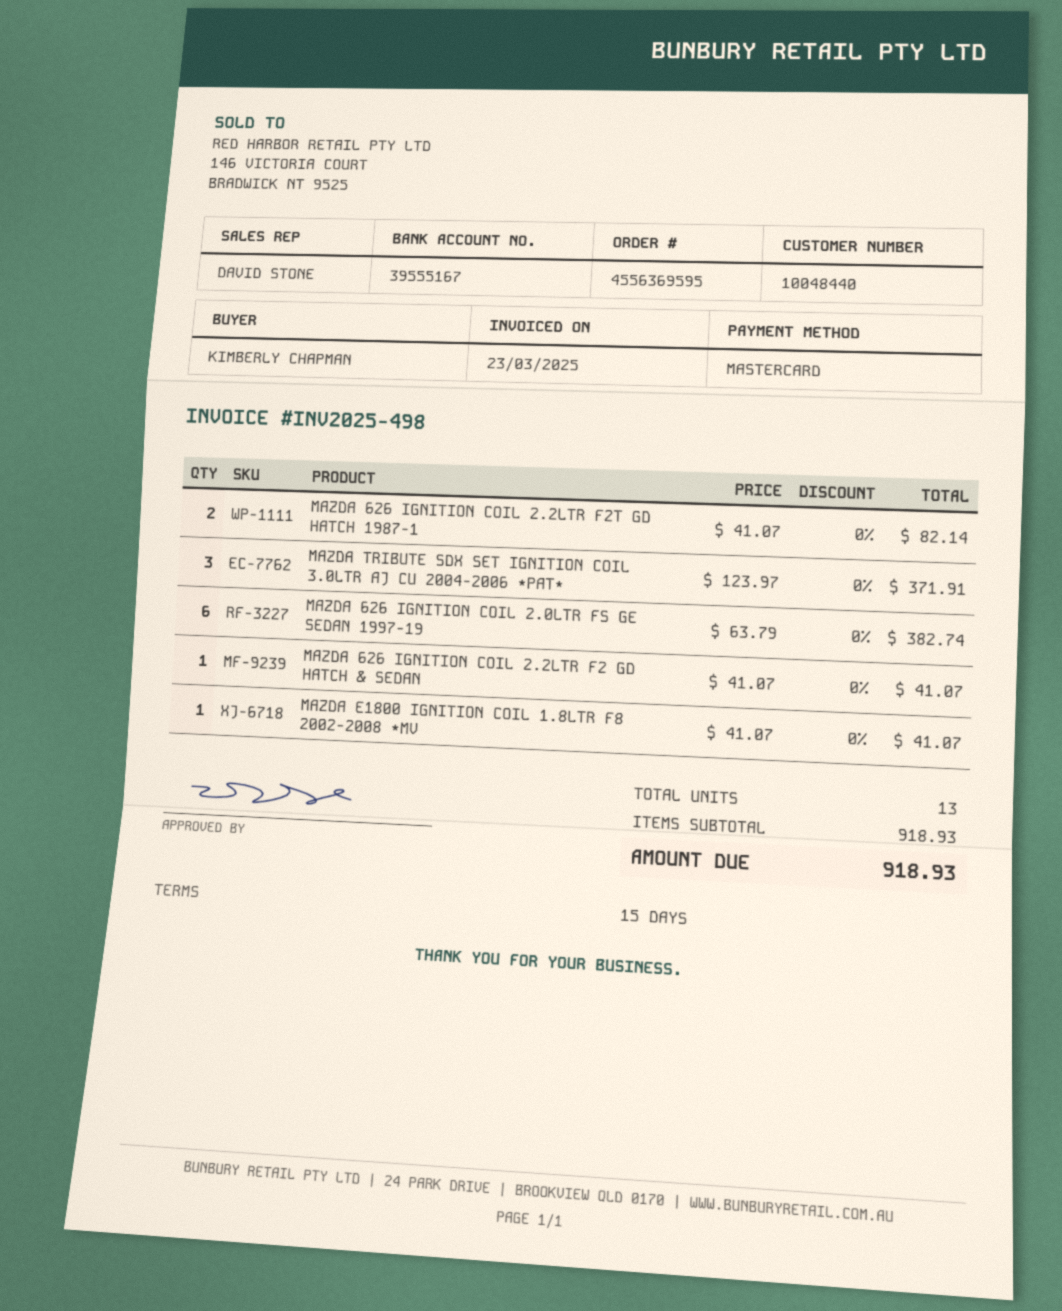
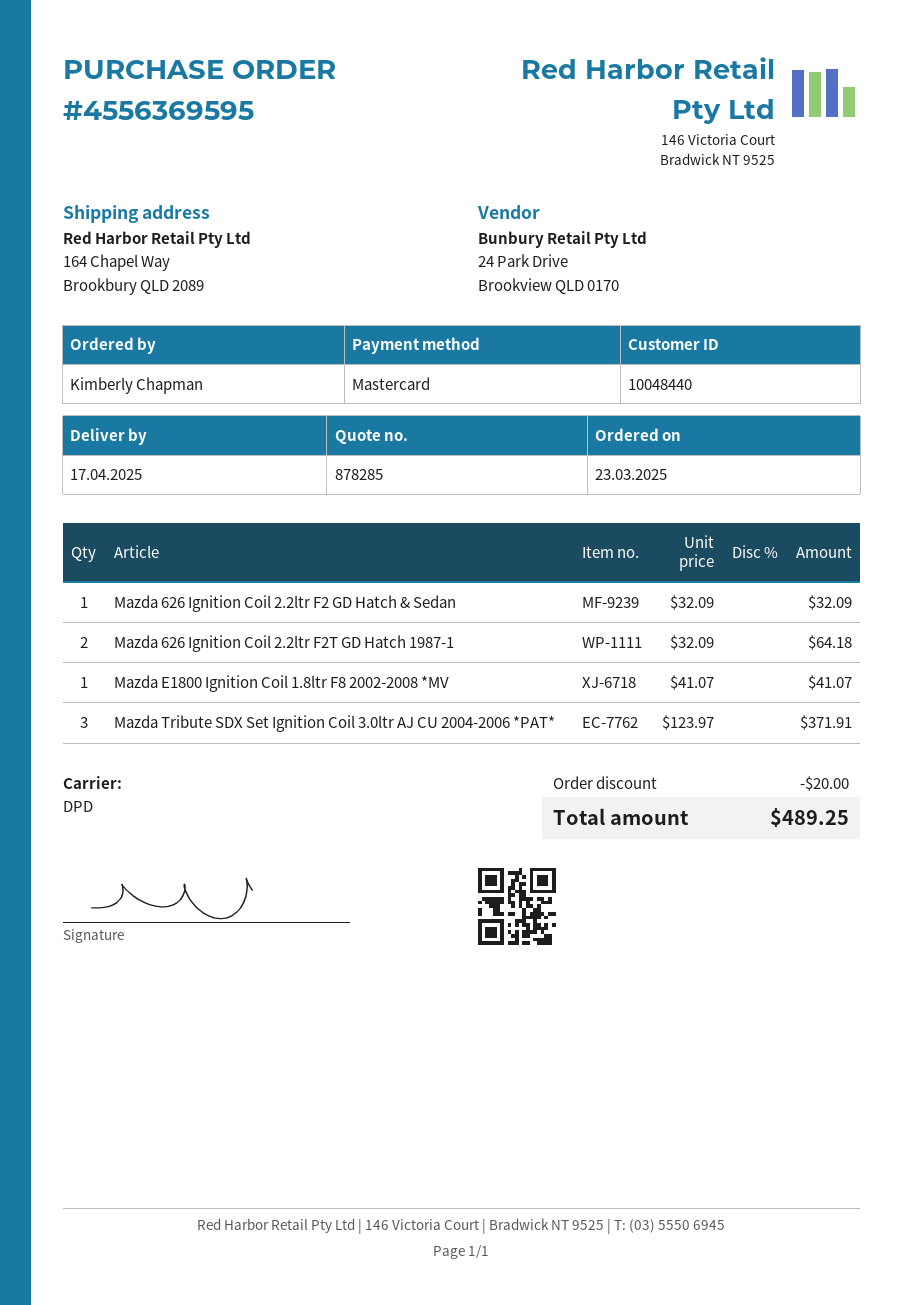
MAZDA 626 IGNITION COIL 2.2LTR F2T GD HATCH 1987-1: 2 x 41.07 = 82.14 -> 2 x 32.09 = 64.18
MAZDA 626 IGNITION COIL 2.0LTR FS GE SEDAN 1997-19: 6 x 63.79 = 382.74 -> none
MAZDA 626 IGNITION COIL 2.2LTR F2 GD HATCH & SEDAN: 1 x 41.07 = 41.07 -> 1 x 32.09 = 32.09
discount: none -> 20.00
total: 918.93 -> 489.25

